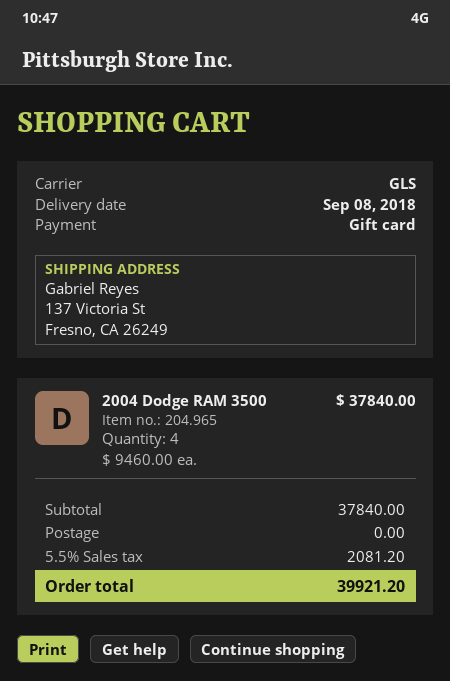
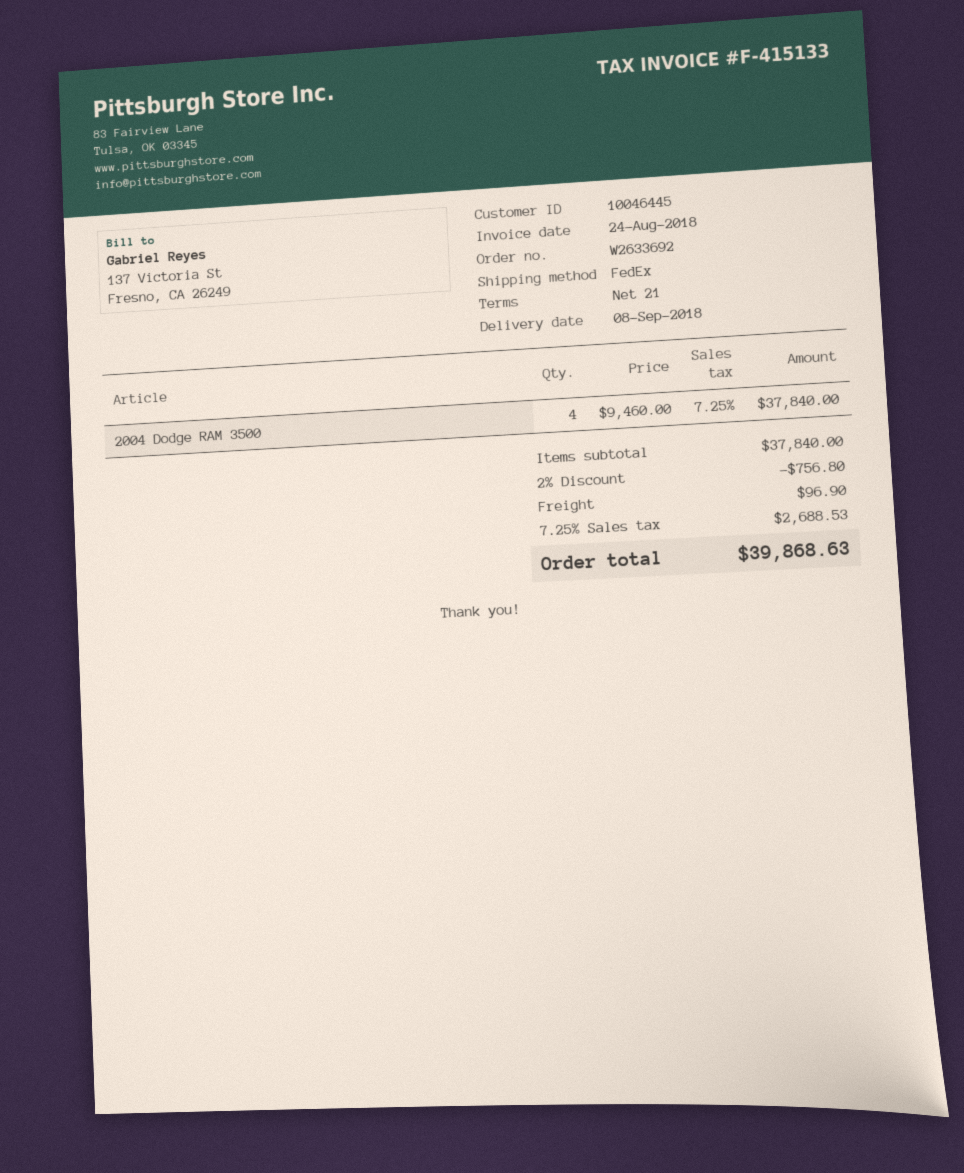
shipping method: GLS -> FedEx
discount: none -> 2% = 756.80
shipping: 0.00 -> 96.90
tax: 5.5% = 2081.20 -> 7.25% = 2688.53
total: 39921.20 -> 39868.63

